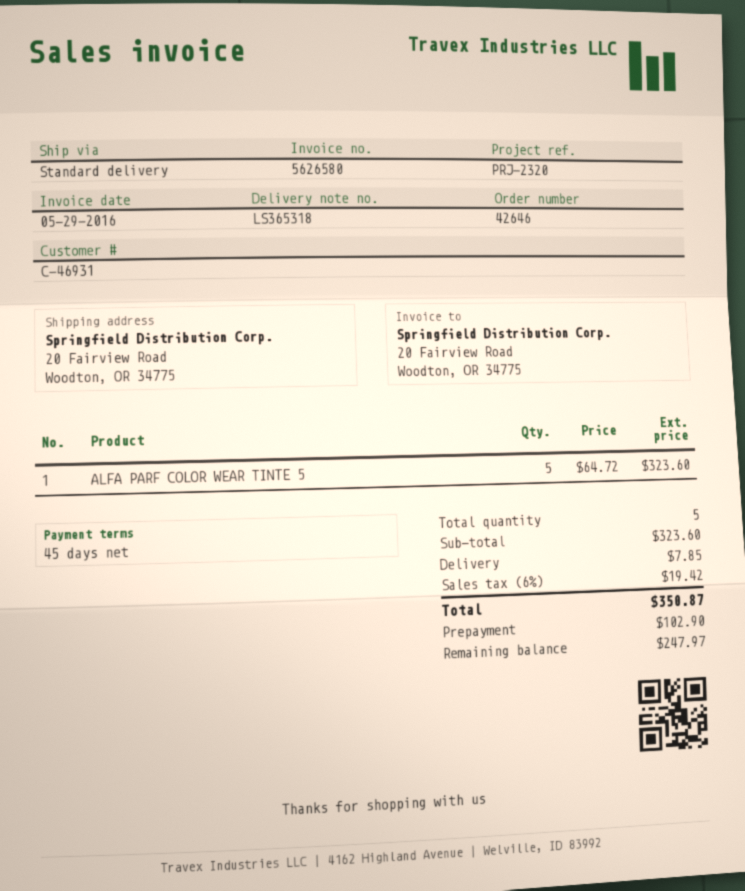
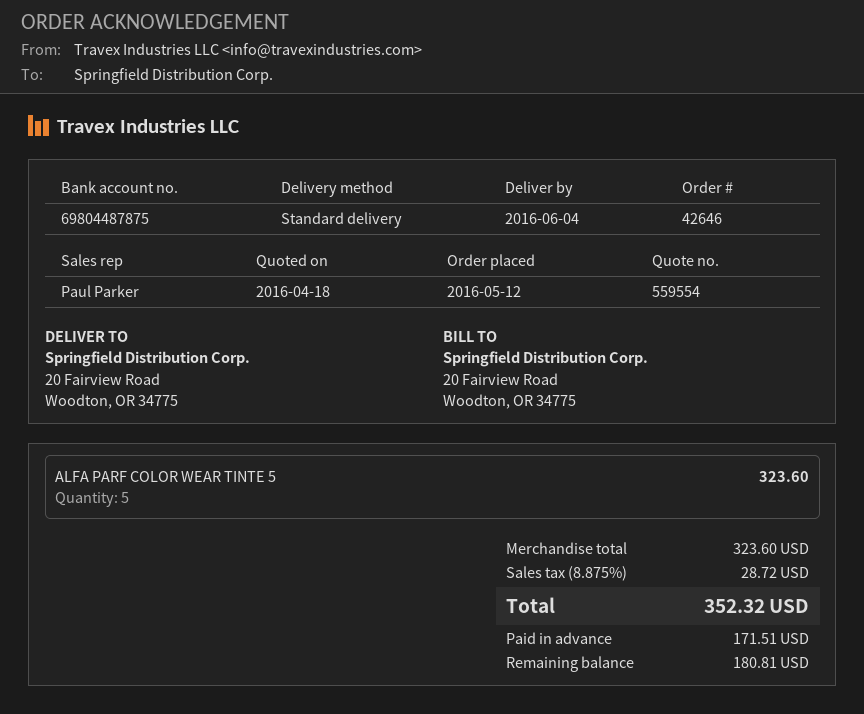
shipping: 7.85 -> none
tax: 6% = 19.42 -> 8.875% = 28.72
total: 350.87 -> 352.32
deposit: 102.90 -> 171.51
balance: 247.97 -> 180.81

